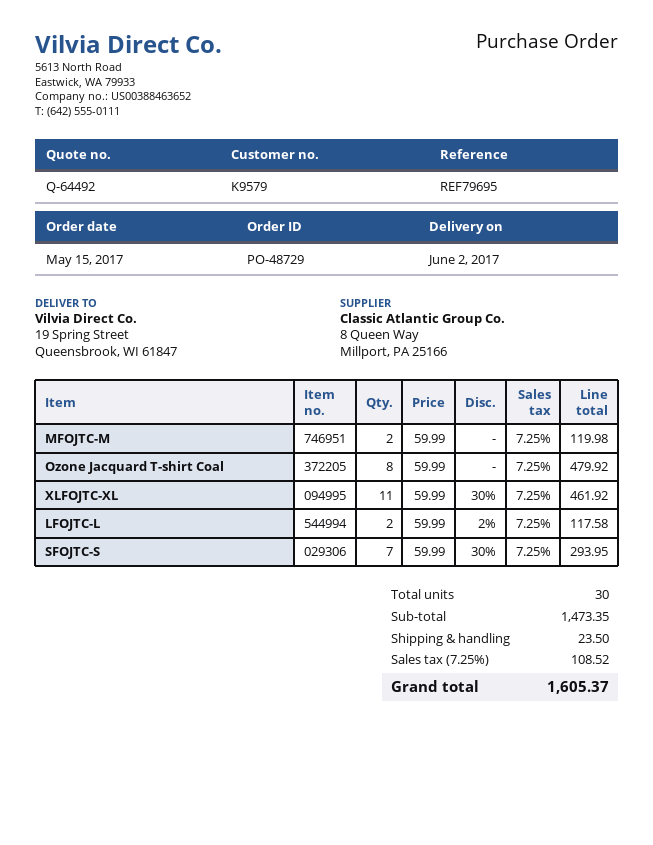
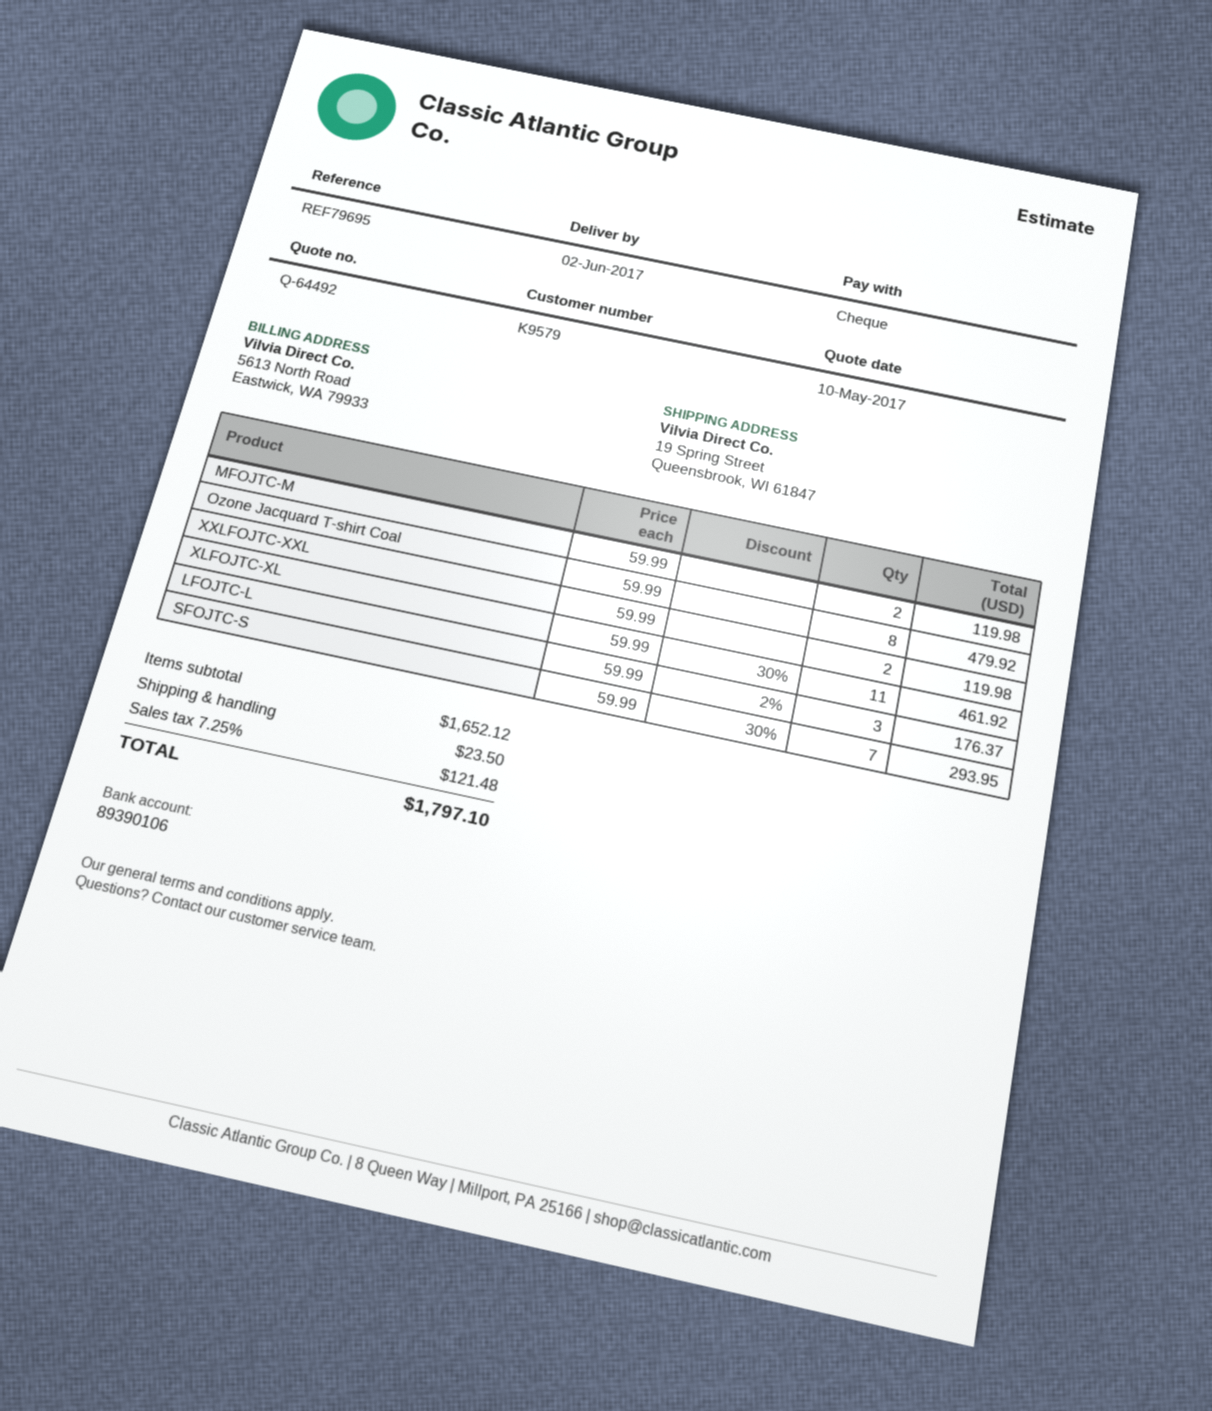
LFOJTC-L: 2 x 59.99 - 2% = 117.58 -> 3 x 59.99 - 2% = 176.37
XXLFOJTC-XXL: none -> 2 x 59.99 = 119.98
subtotal: 1473.35 -> 1652.12
tax: 7.25% = 108.52 -> 7.25% = 121.48
total: 1605.37 -> 1797.10

